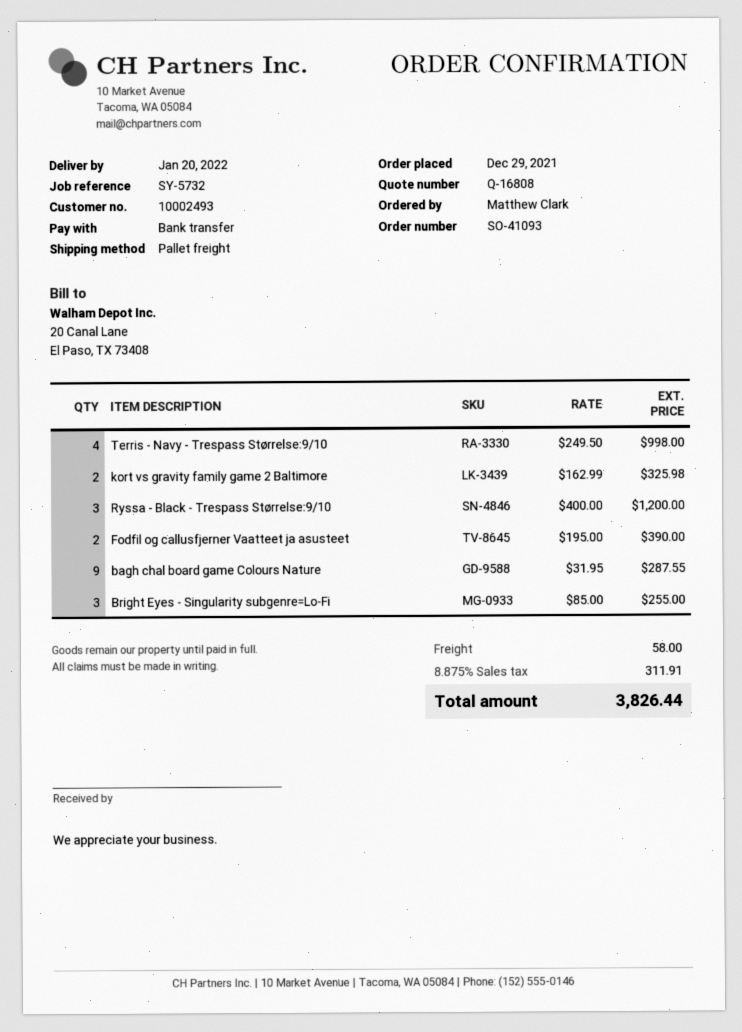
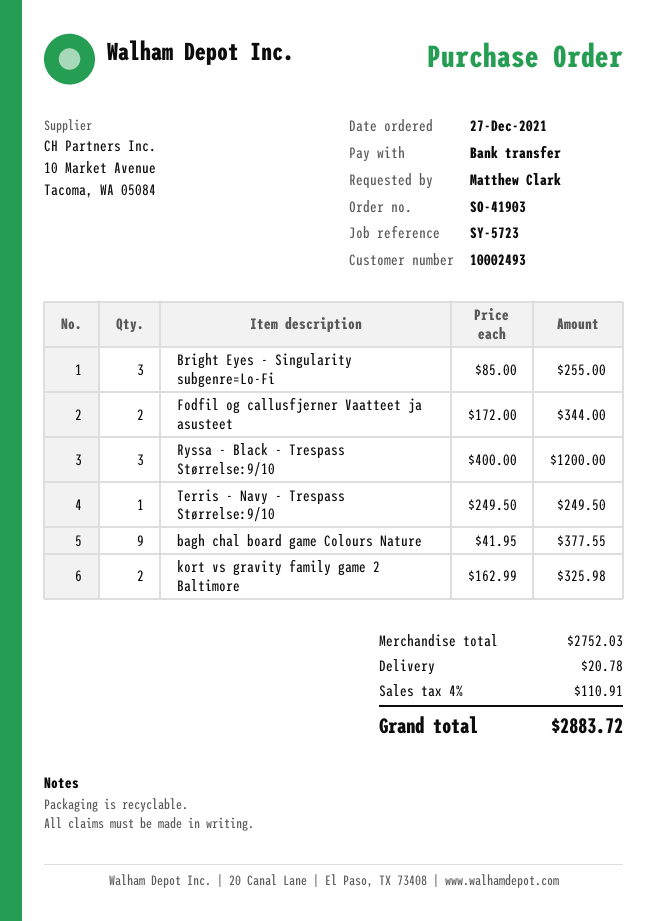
order number: SO-41093 -> SO-41903
order date: 2021-12-29 -> 2021-12-27
reference: SY-5732 -> SY-5723
Terris - Navy - Trespass Størrelse:9/10: 4 x 249.50 = 998.00 -> 1 x 249.50 = 249.50
Fodfil og callusfjerner Vaatteet ja asusteet: 2 x 195.00 = 390.00 -> 2 x 172.00 = 344.00
bagh chal board game Colours Nature: 9 x 31.95 = 287.55 -> 9 x 41.95 = 377.55
shipping: 58.00 -> 20.78
tax: 8.875% = 311.91 -> 4% = 110.91
total: 3826.44 -> 2883.72

